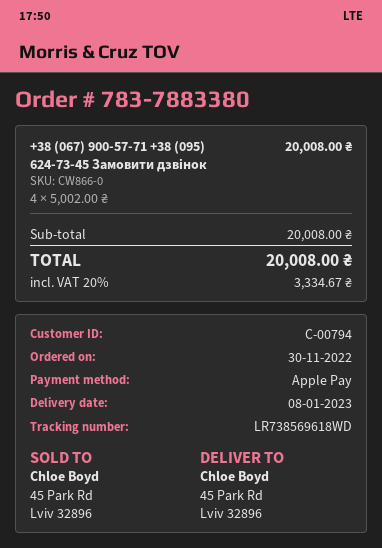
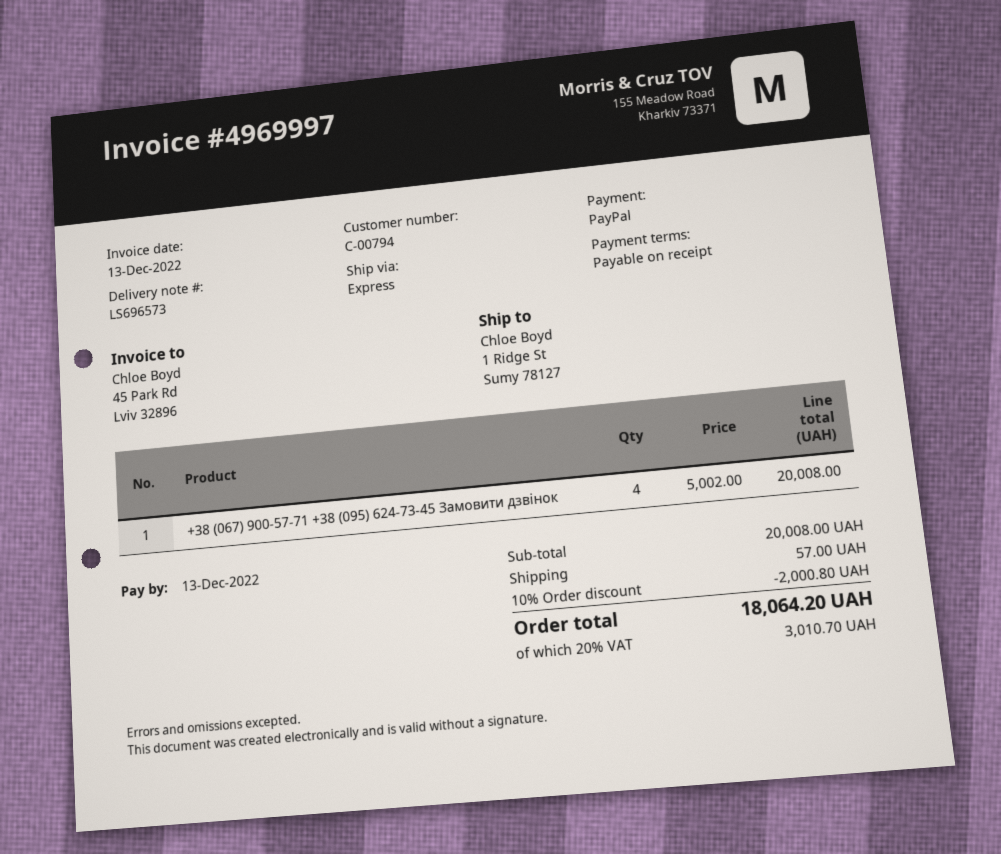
payment method: Apple Pay -> PayPal
ship to: 45 Park Rd, Lviv 32896 -> 1 Ridge St, Sumy 78127
discount: none -> 10% = 2000.80
shipping: none -> 57.00
tax: 20% = 3334.67 -> 20% = 3010.70
total: 20008.00 -> 18064.20

